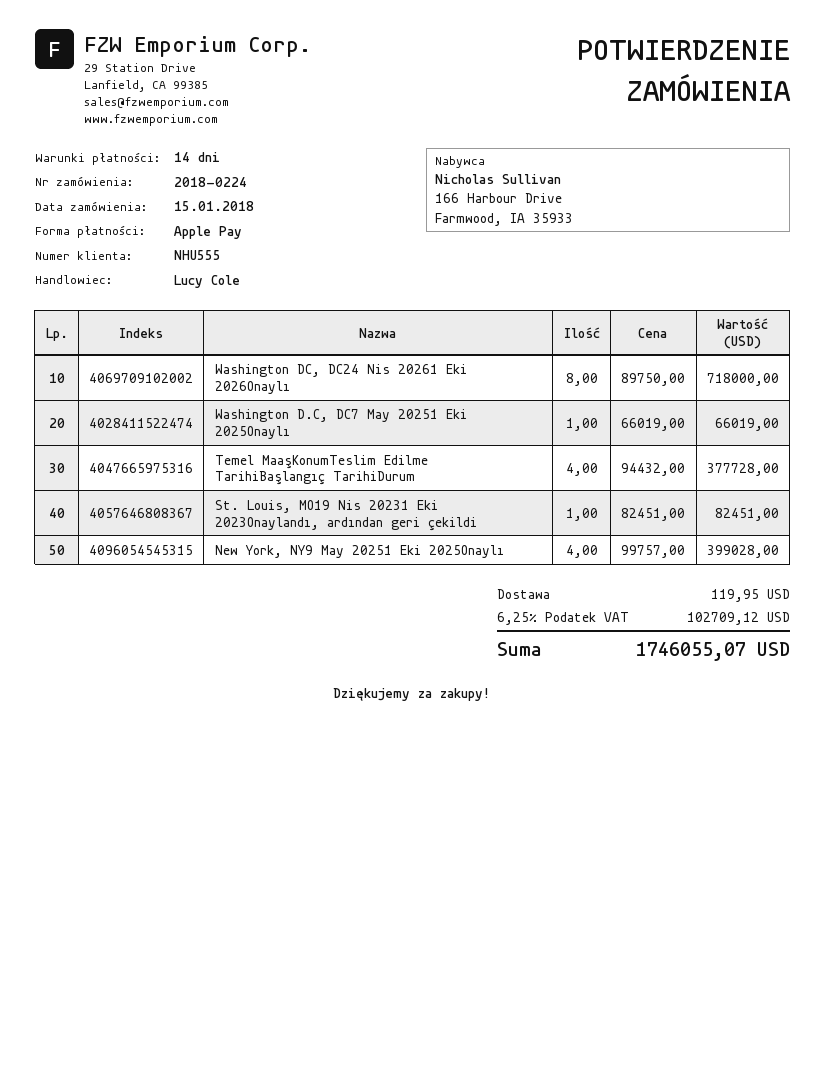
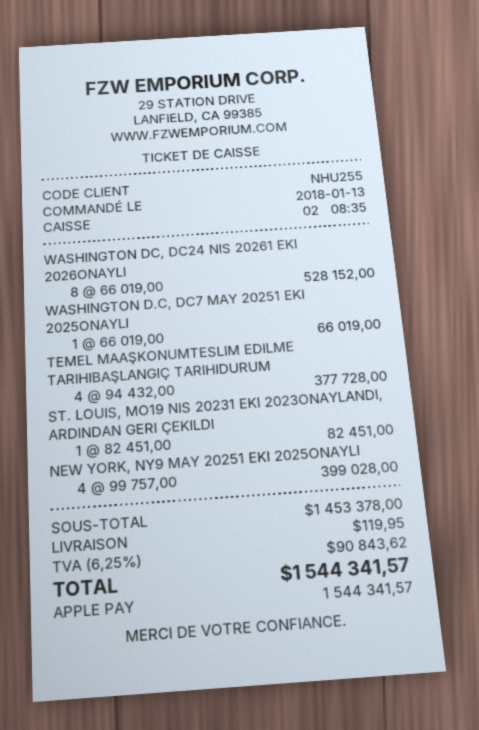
order date: 2018-01-15 -> 2018-01-13
customer number: NHU555 -> NHU255
Washington DC, DC24 Nis 20261 Eki 2026Onaylı: 8 x 89750.00 = 718000.00 -> 8 x 66019.00 = 528152.00
tax: 6.25% = 102709.12 -> 6.25% = 90843.62
total: 1746055.07 -> 1544341.57

